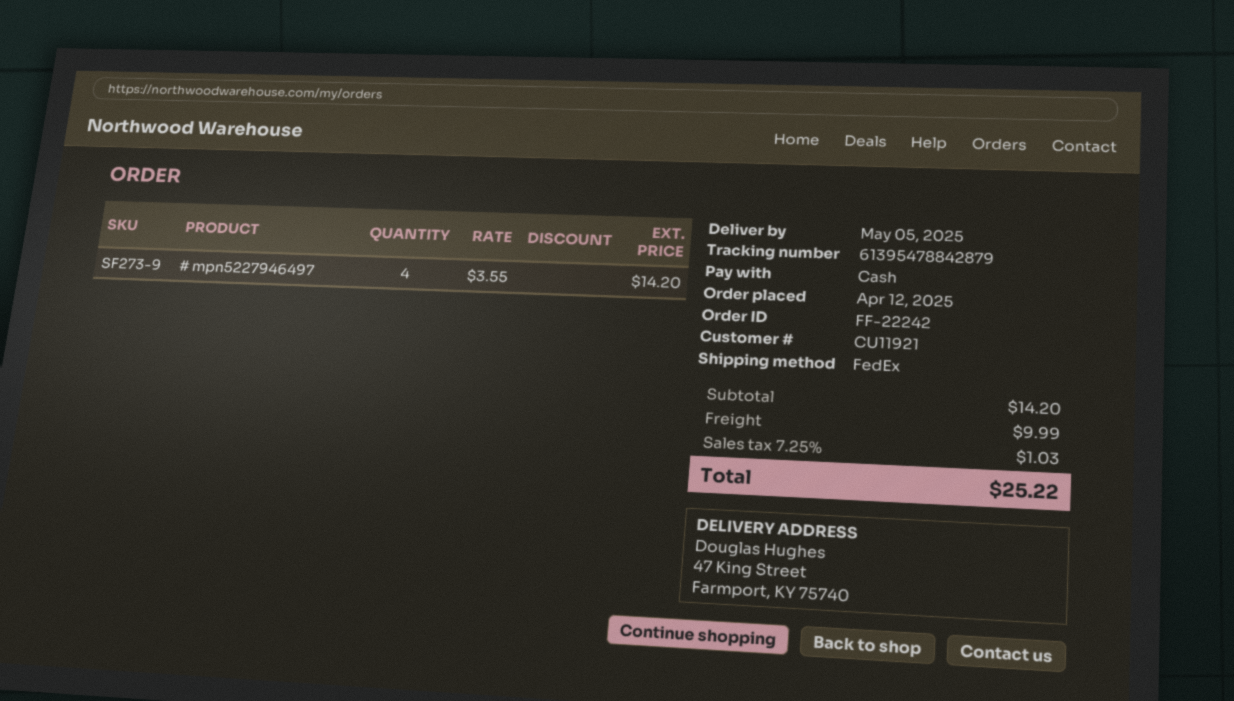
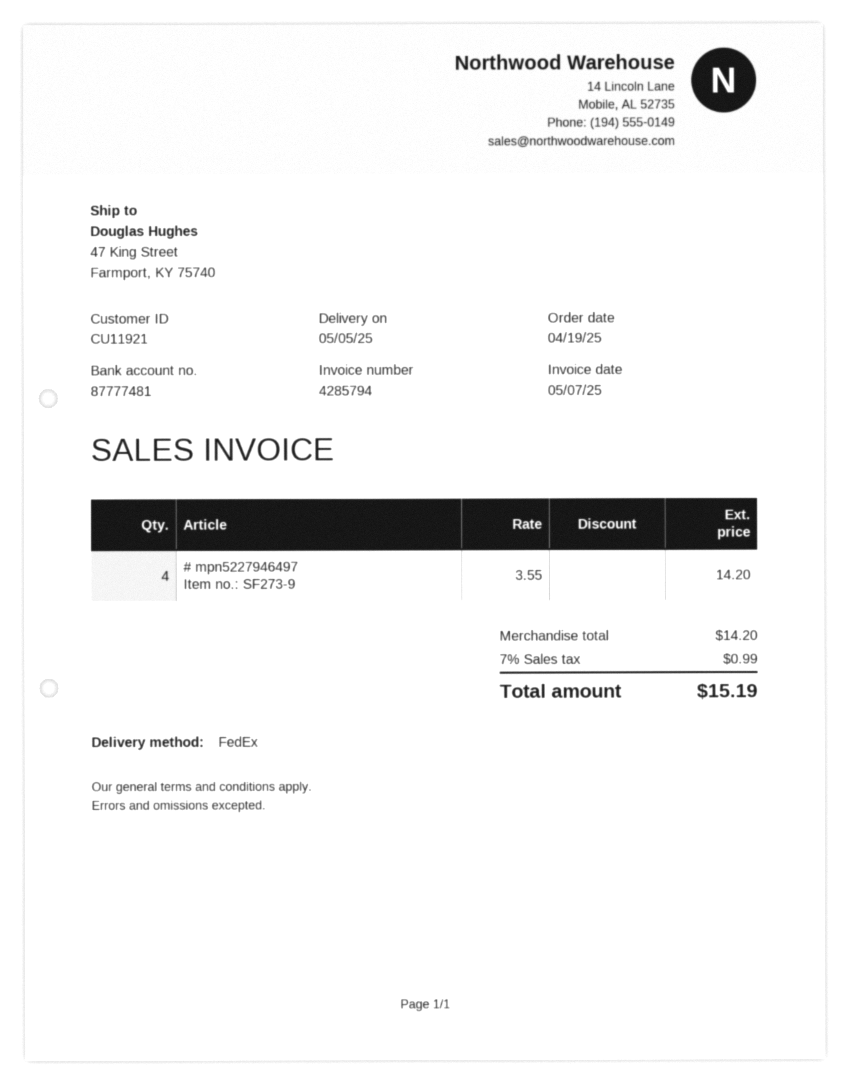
order date: 2025-04-12 -> 2025-04-19
shipping: 9.99 -> none
tax: 7.25% = 1.03 -> 7% = 0.99
total: 25.22 -> 15.19

